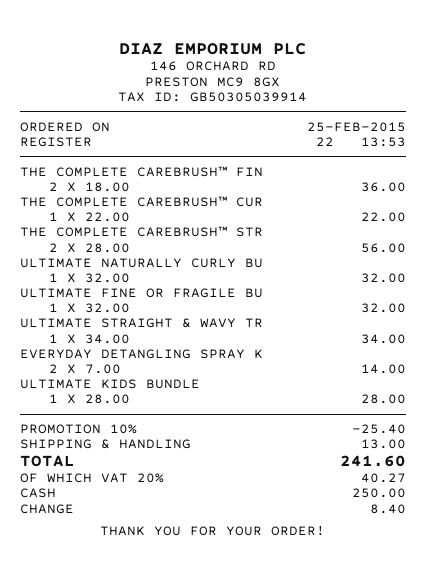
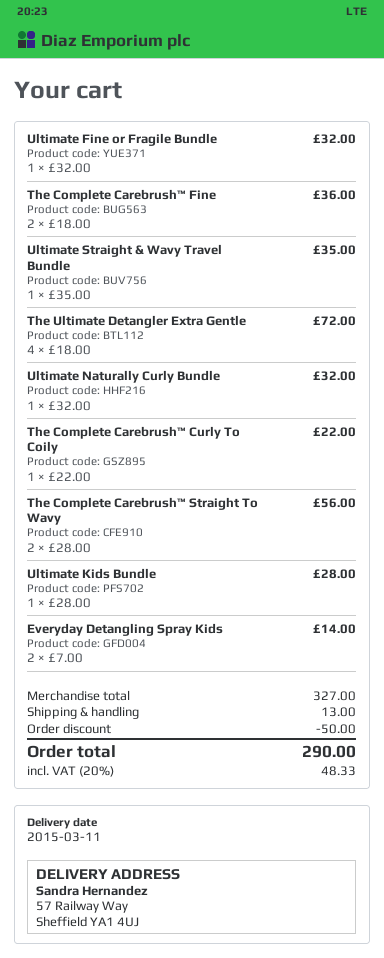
ULTIMATE STRAIGHT & WAVY TR: 1 x 34.00 = 34.00 -> 1 x 35.00 = 35.00
The Ultimate Detangler Extra Gentle: none -> 4 x 18.00 = 72.00
discount: 25.40 -> 50.00
tax: 20% = 40.27 -> 20% = 48.33
total: 241.60 -> 290.00

